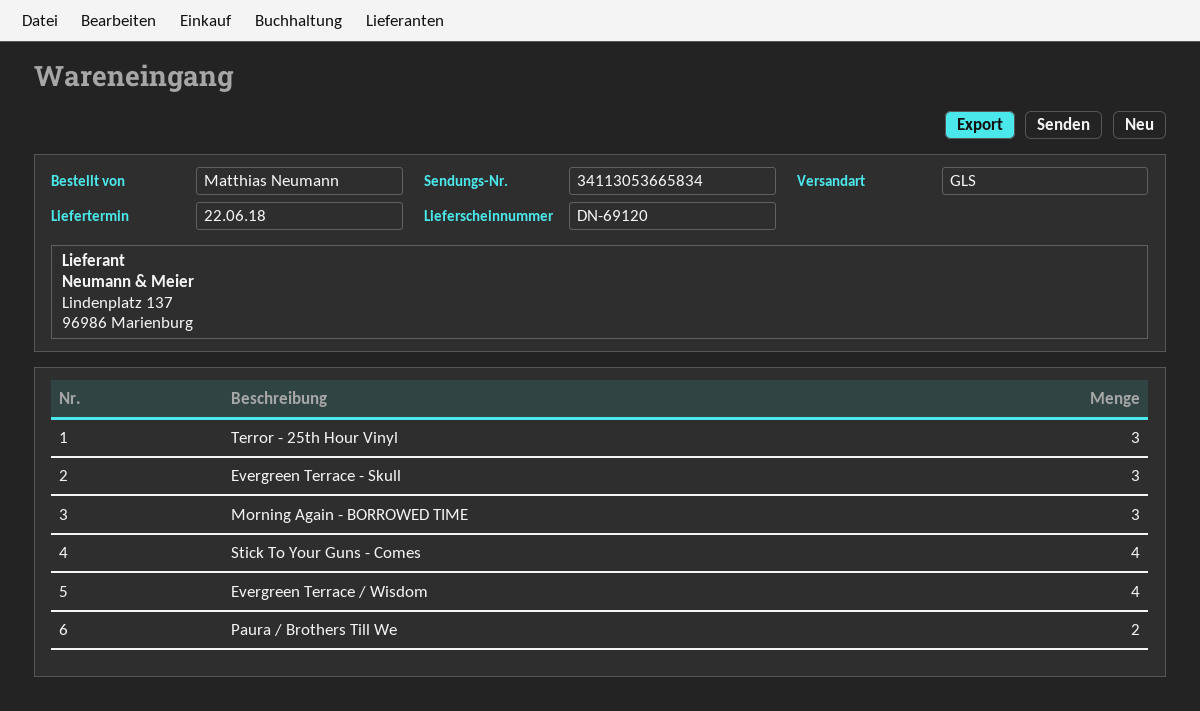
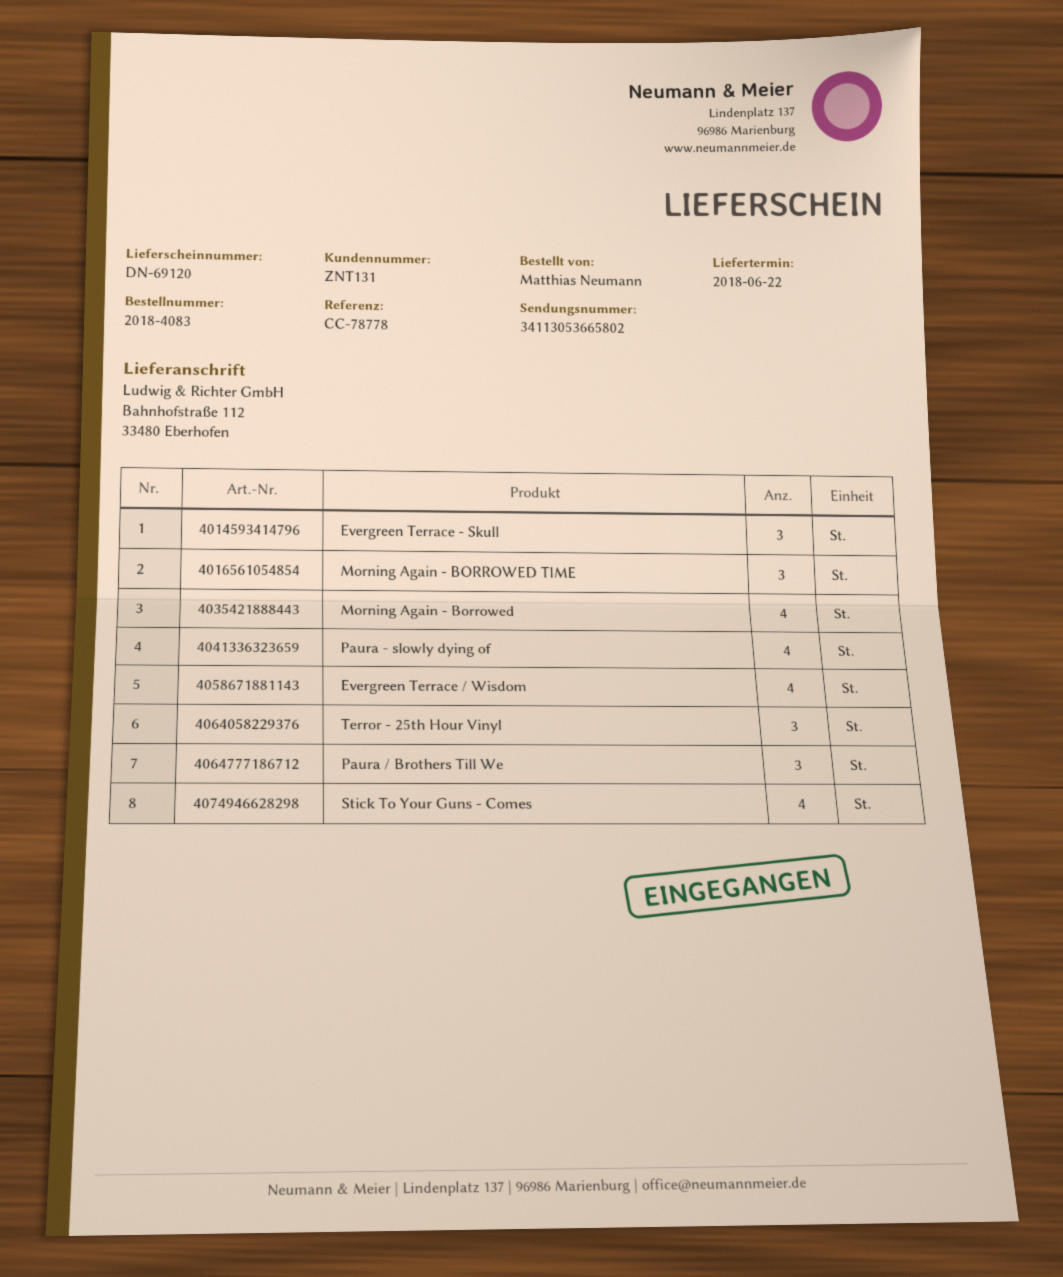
tracking number: 34113053665834 -> 34113053665802
Paura / Brothers Till We: 2 -> 3
Morning Again - Borrowed: none -> 4
Paura - slowly dying of: none -> 4

